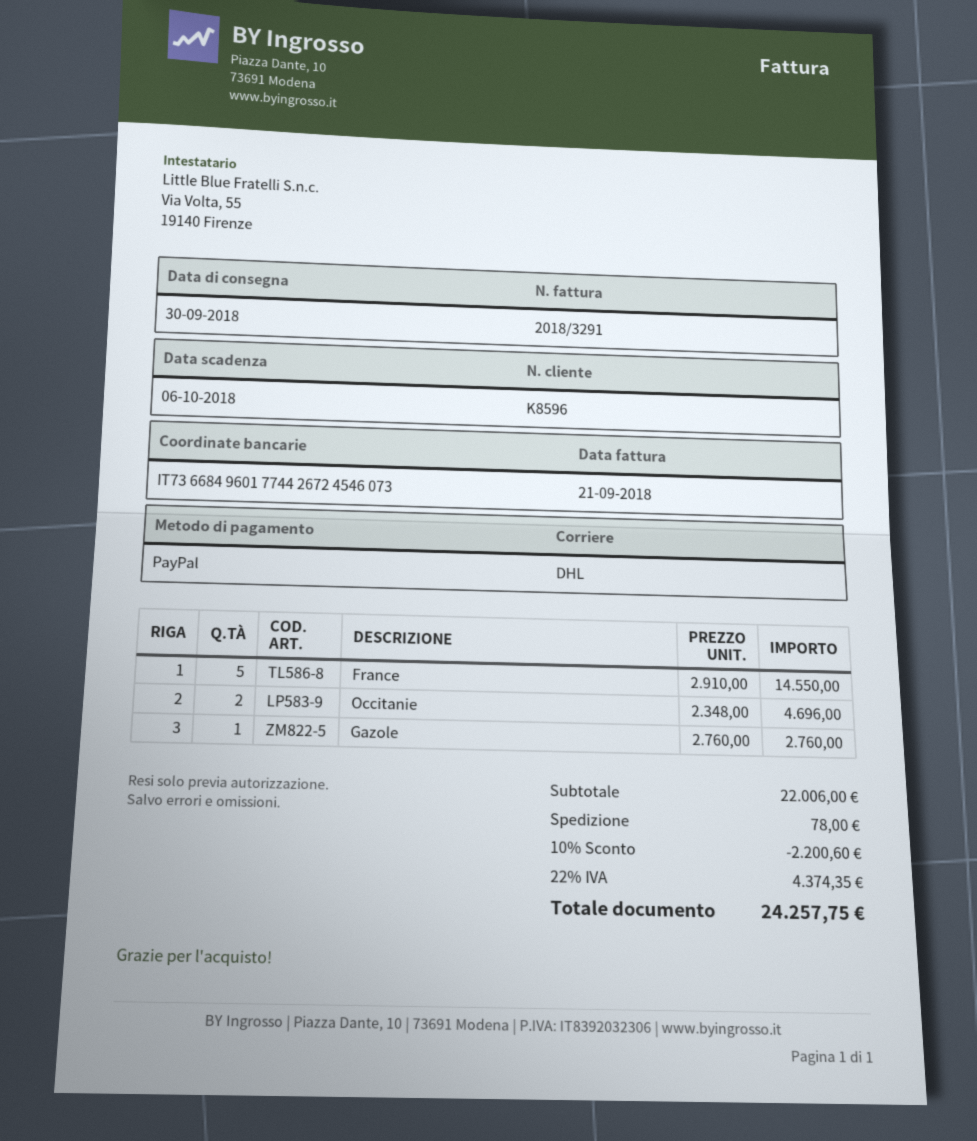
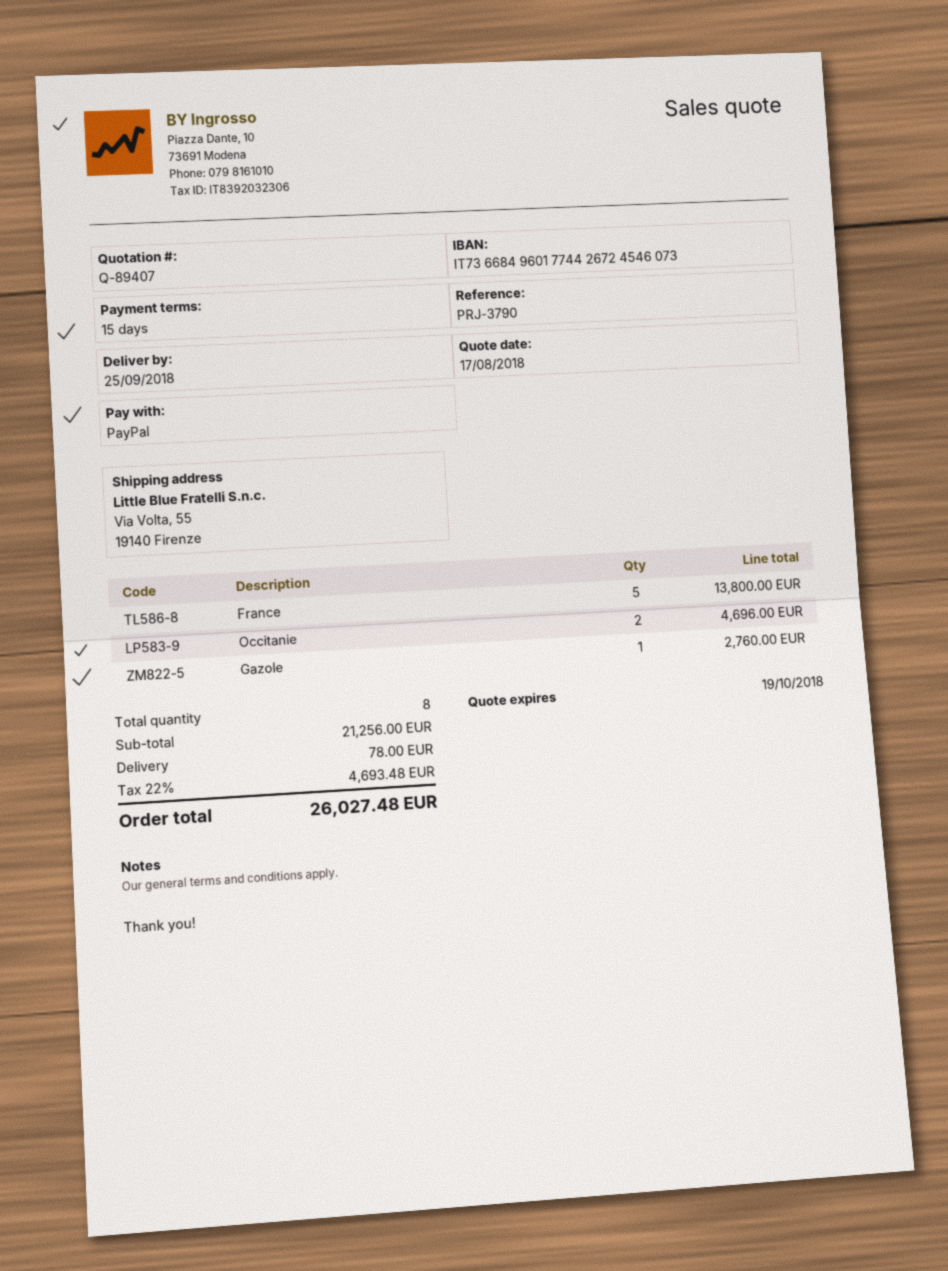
delivery date: 2018-09-30 -> 2018-09-25
France: 5 for 14550.00 -> 5 for 13800.00
subtotal: 22006.00 -> 21256.00
discount: 10% = 2200.60 -> none
tax: 22% = 4374.35 -> 22% = 4693.48
total: 24257.75 -> 26027.48

